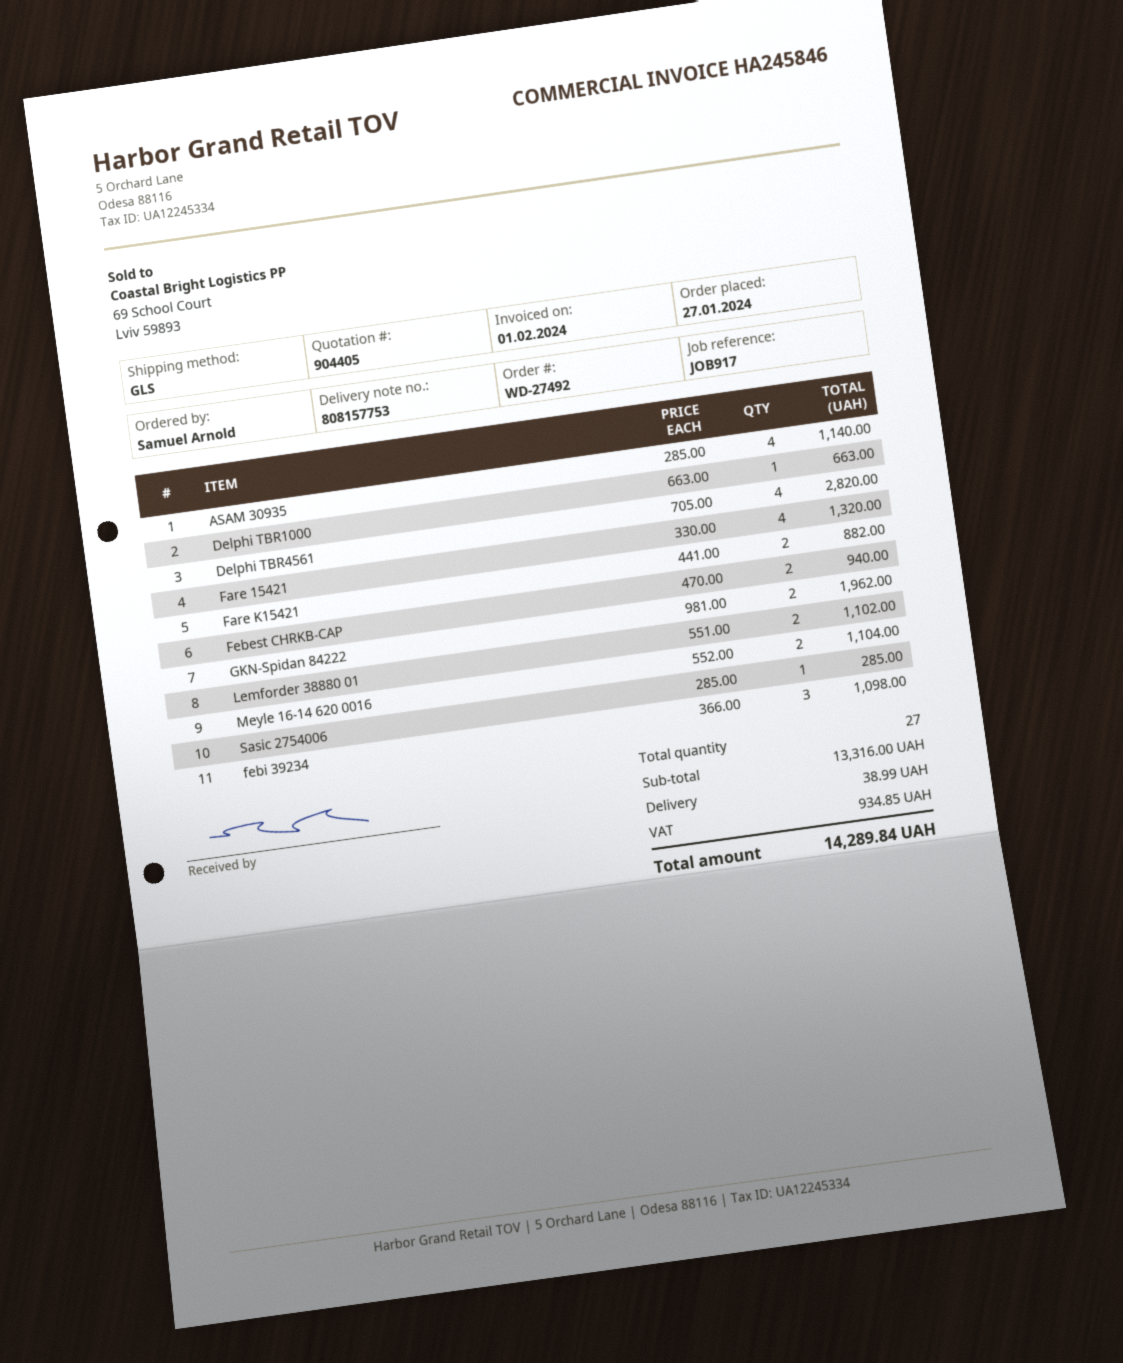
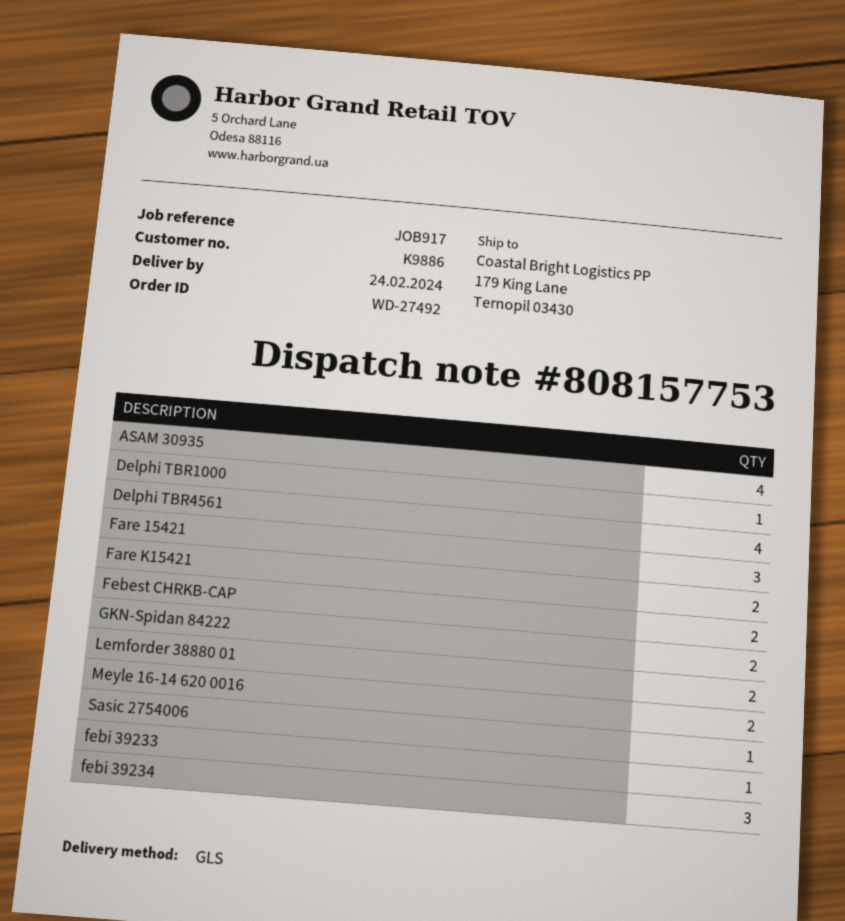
Fare 15421: 4 -> 3
febi 39233: none -> 1

